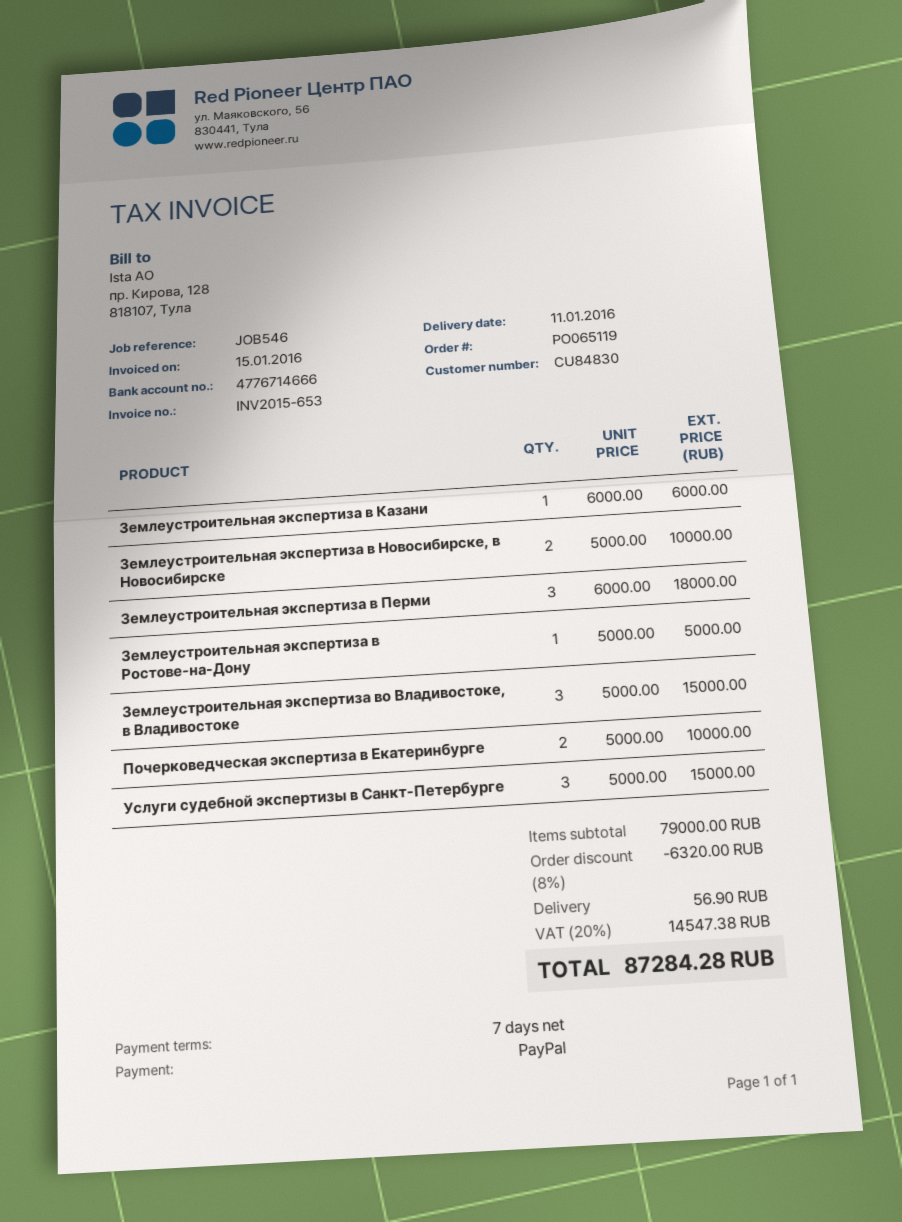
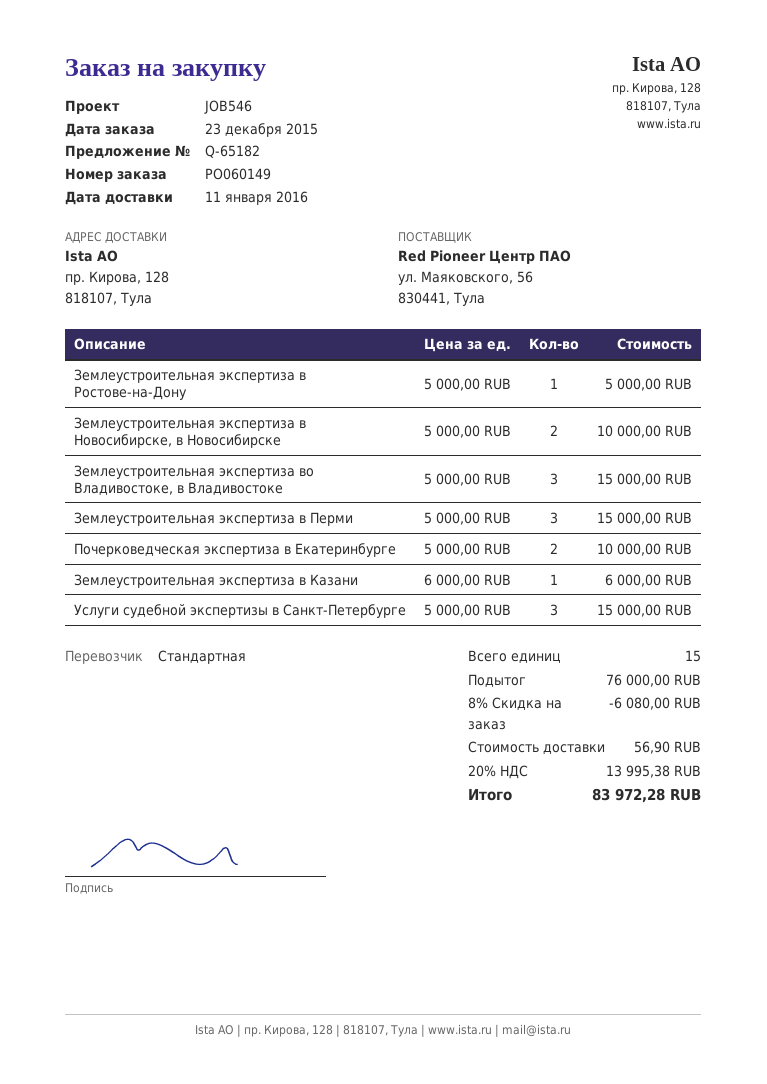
order number: PO065119 -> PO060149
Землеустроительная экспертиза в Перми: 3 x 6000.00 = 18000.00 -> 3 x 5000.00 = 15000.00
subtotal: 79000.00 -> 76000.00
discount: 8% = 6320.00 -> 8% = 6080.00
tax: 20% = 14547.38 -> 20% = 13995.38
total: 87284.28 -> 83972.28

